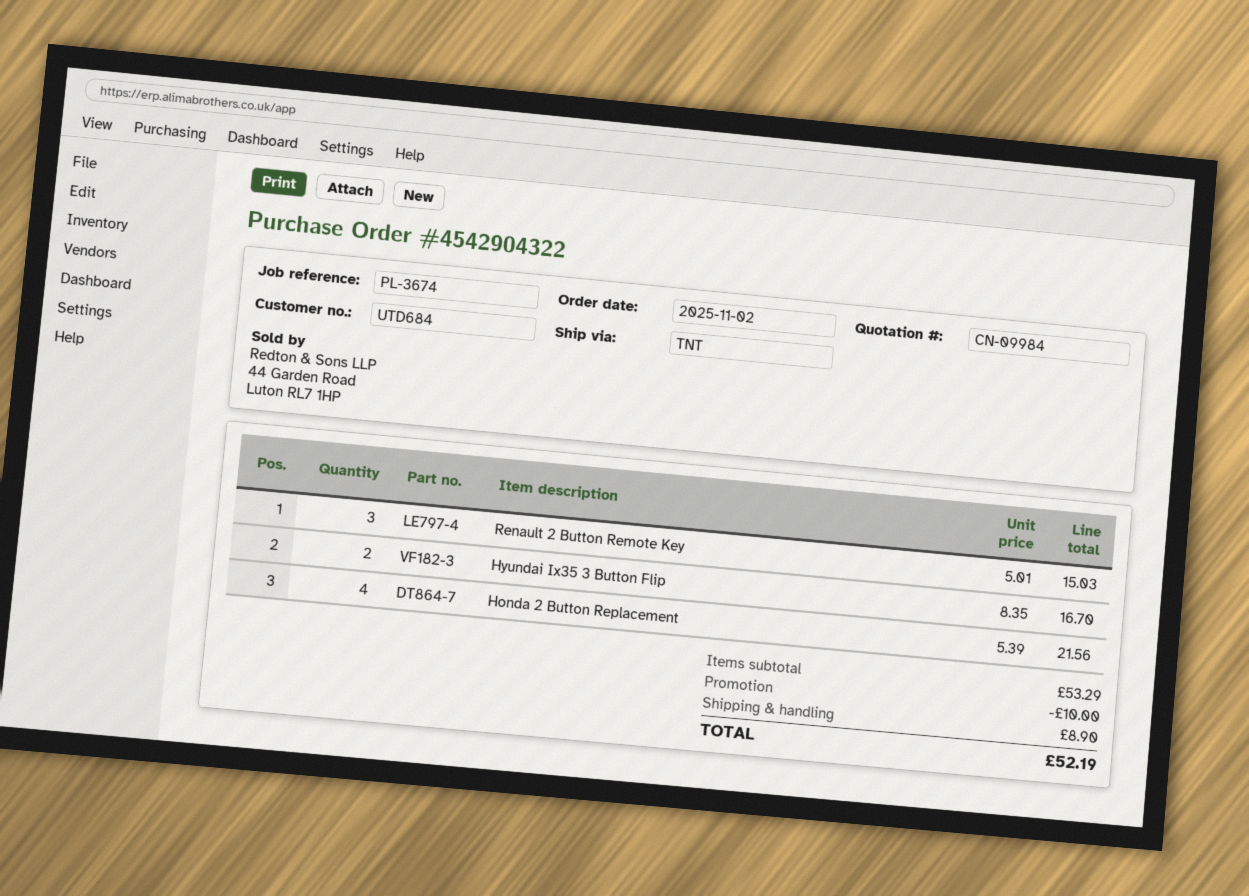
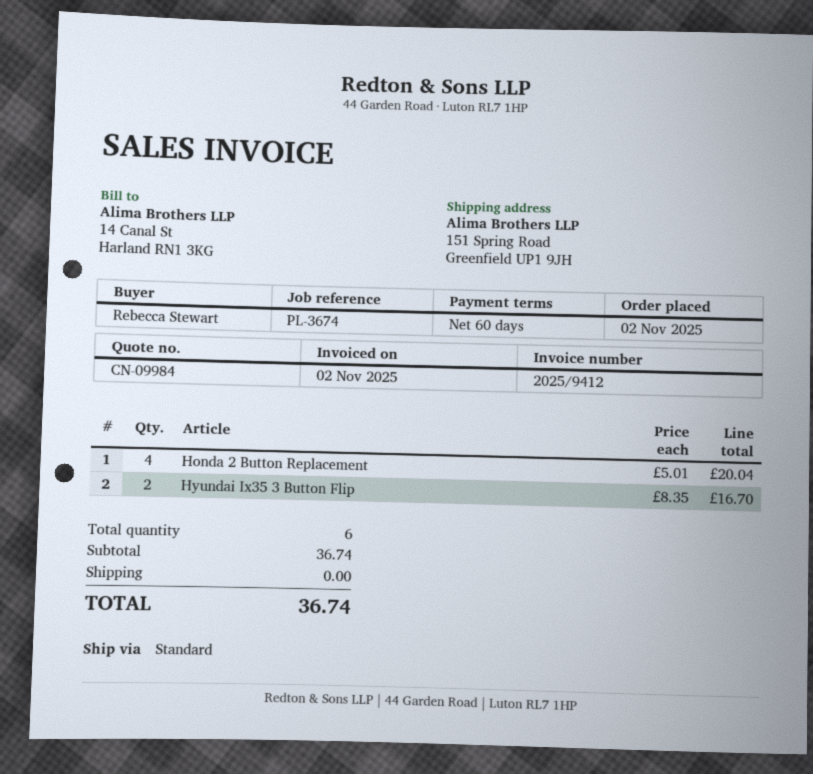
shipping method: TNT -> standard
Renault 2 Button Remote Key: 3 x 5.01 = 15.03 -> none
Honda 2 Button Replacement: 4 x 5.39 = 21.56 -> 4 x 5.01 = 20.04
subtotal: 53.29 -> 36.74
discount: 10.00 -> none
shipping: 8.90 -> 0.00
total: 52.19 -> 36.74

